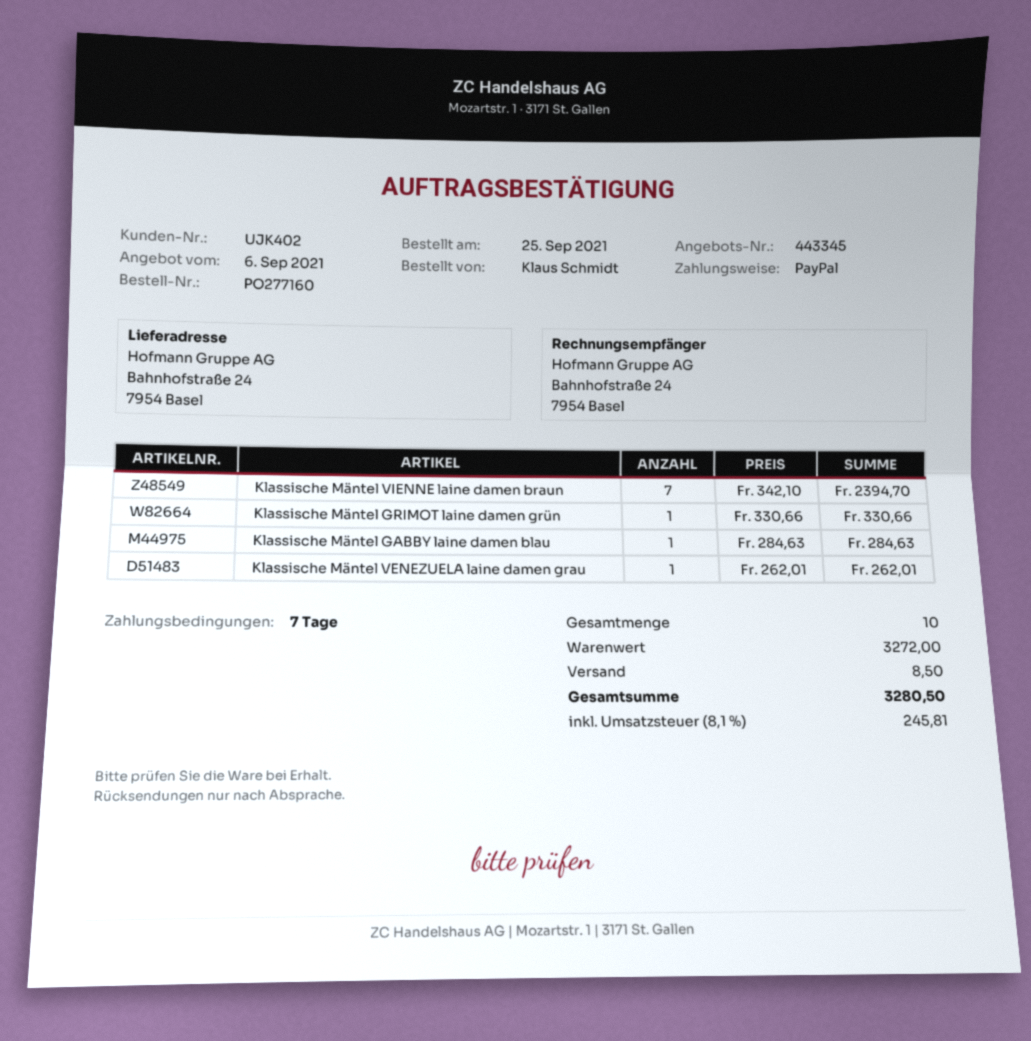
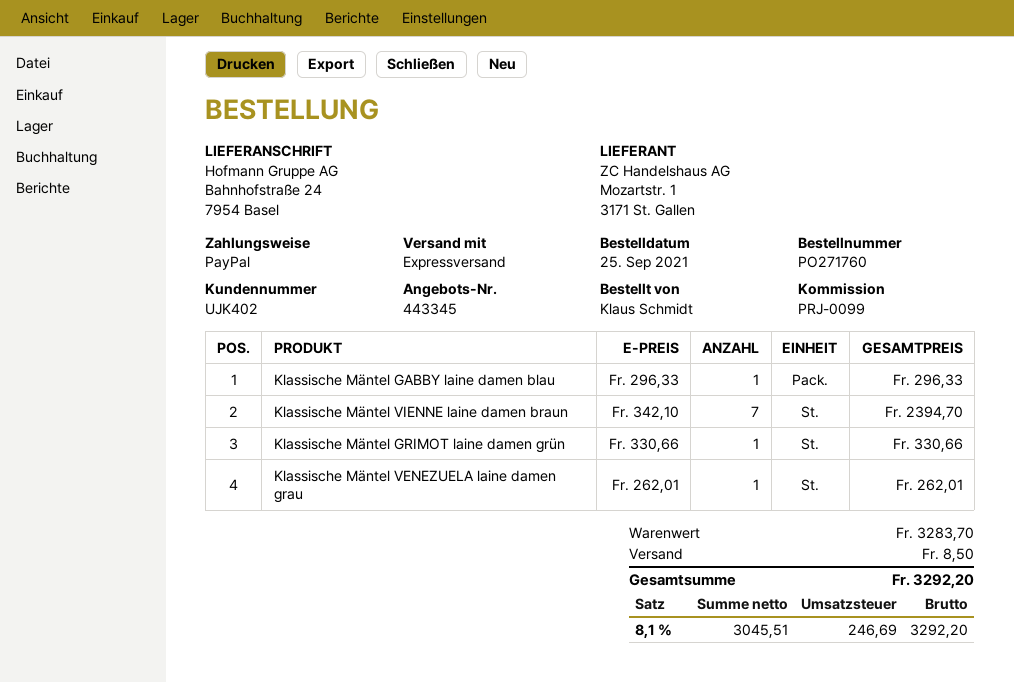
order number: PO277160 -> PO271760
Klassische Mäntel GABBY laine damen blau: 1 x 284.63 = 284.63 -> 1 x 296.33 = 296.33
subtotal: 3272.00 -> 3283.70
tax: 8.1% = 245.81 -> 8.1% = 246.69
total: 3280.50 -> 3292.20

